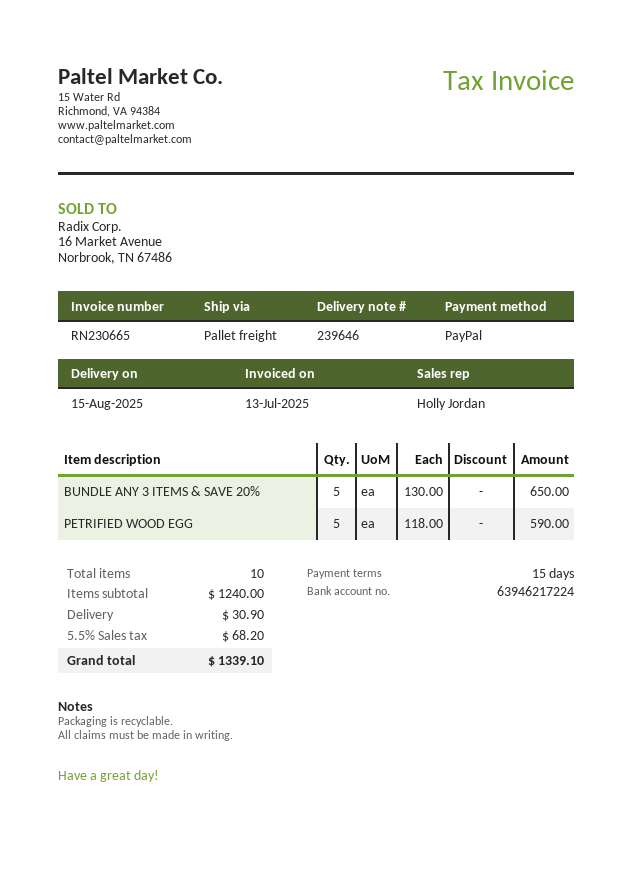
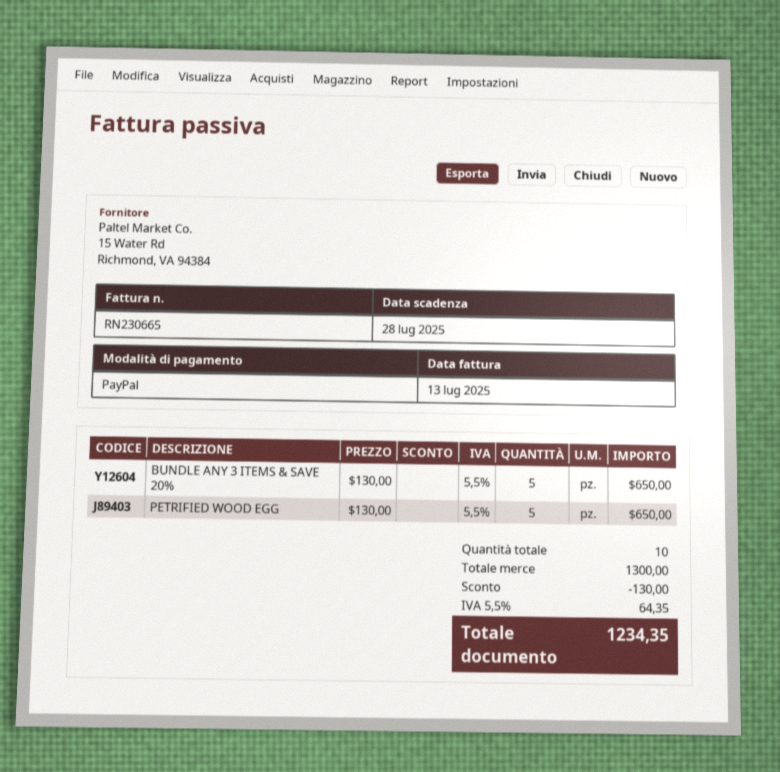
PETRIFIED WOOD EGG: 5 x 118.00 = 590.00 -> 5 x 130.00 = 650.00
subtotal: 1240.00 -> 1300.00
discount: none -> 130.00
shipping: 30.90 -> none
tax: 5.5% = 68.20 -> 5.5% = 64.35
total: 1339.10 -> 1234.35

